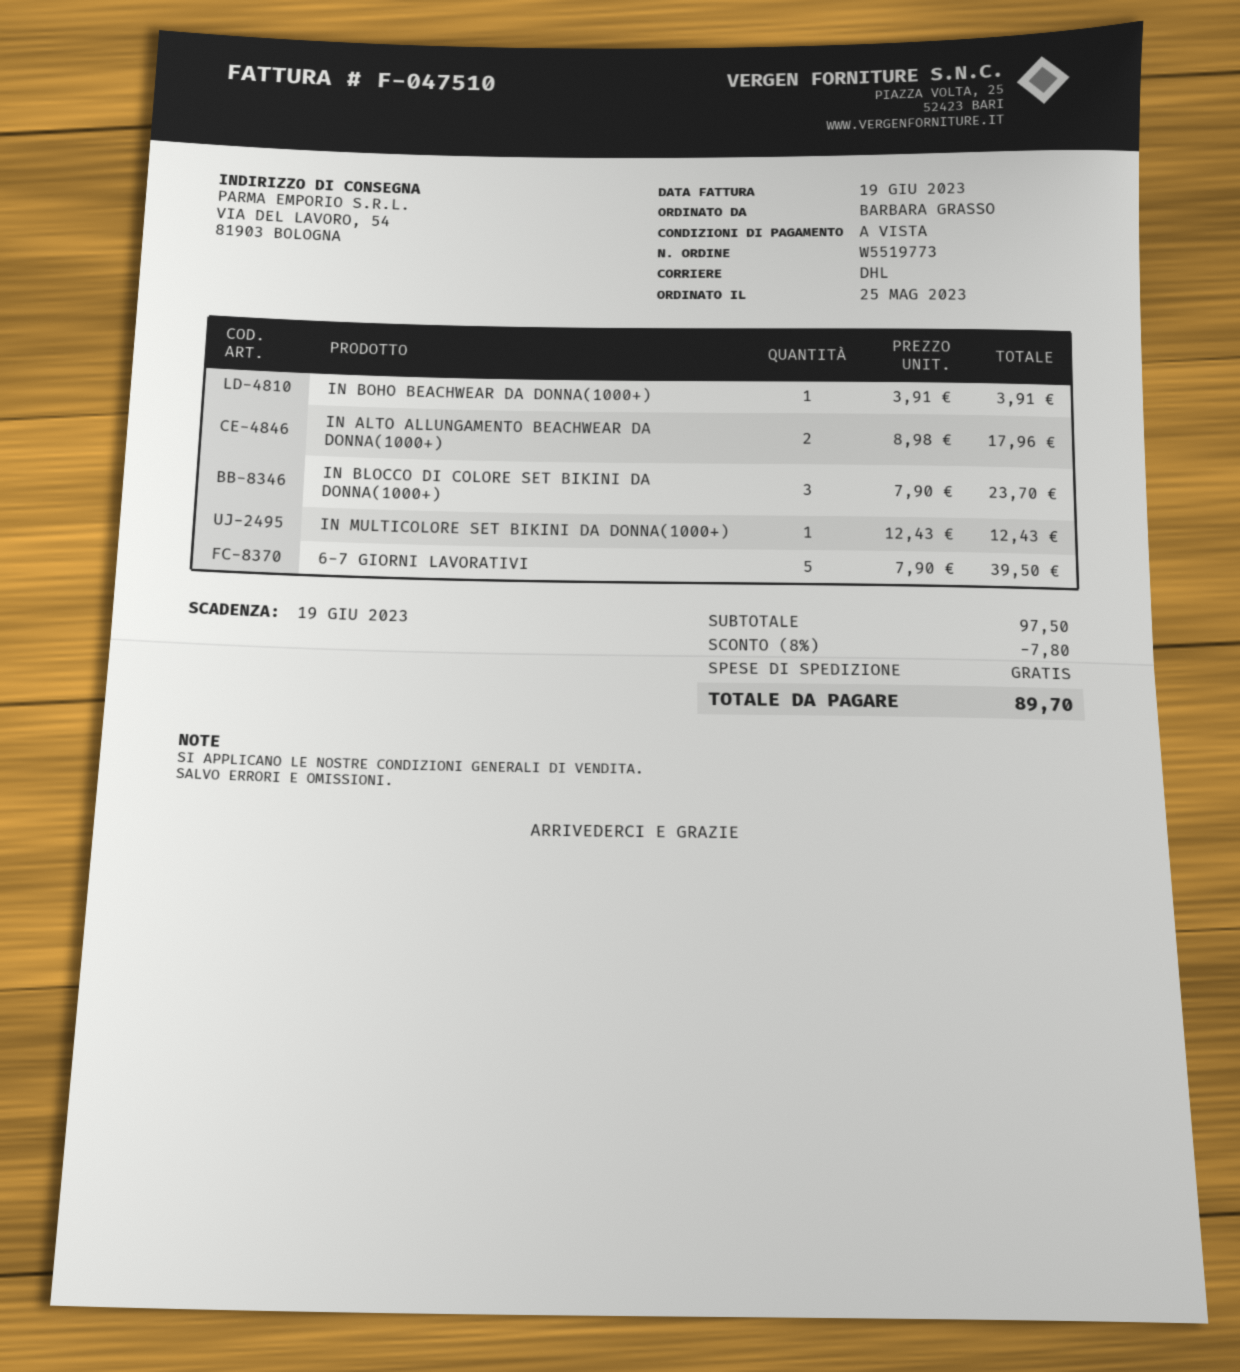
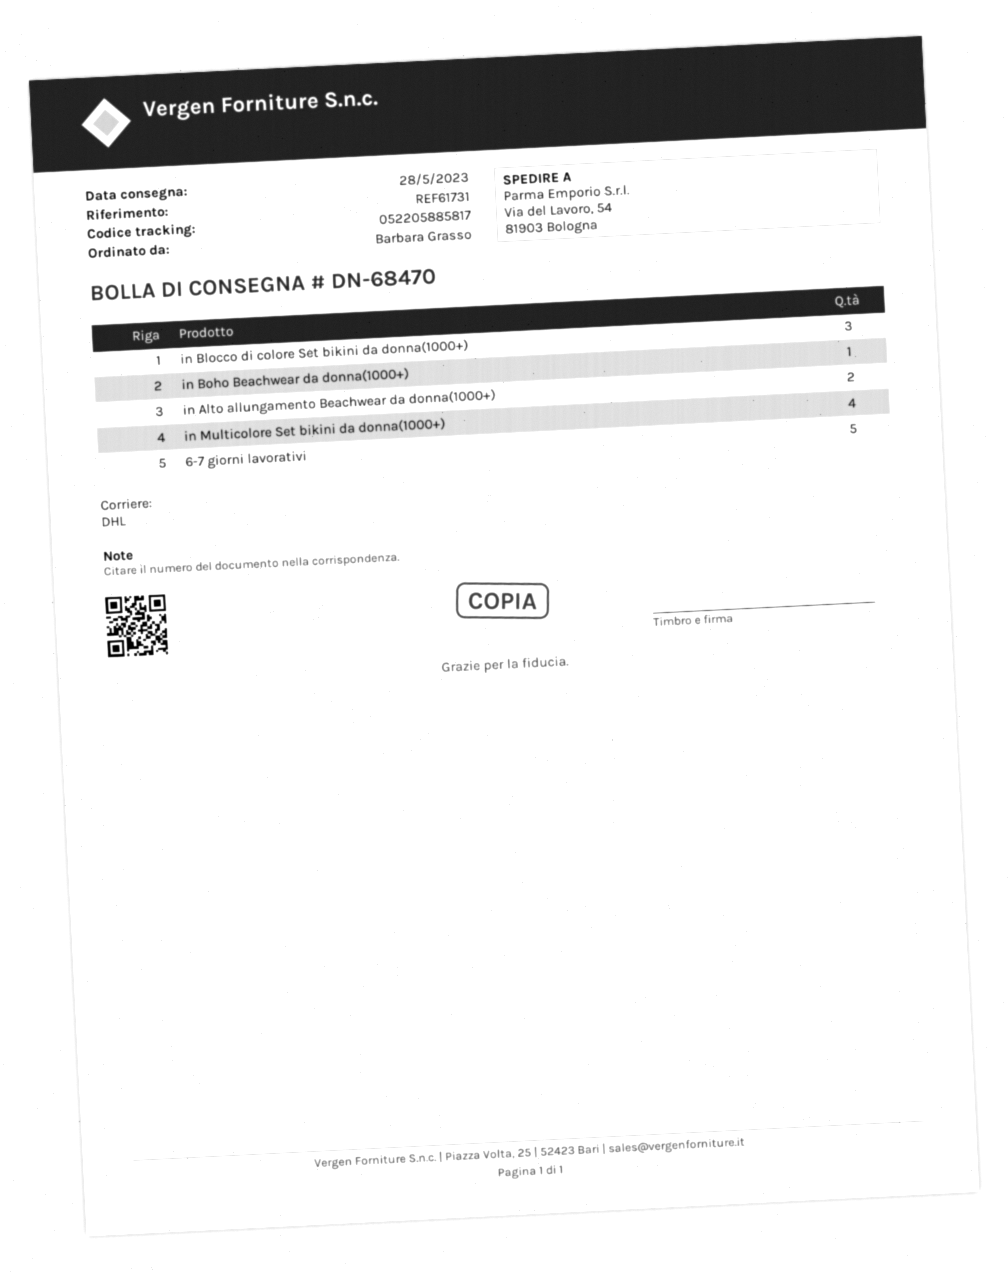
IN MULTICOLORE SET BIKINI DA DONNA(1000+): 1 -> 4

